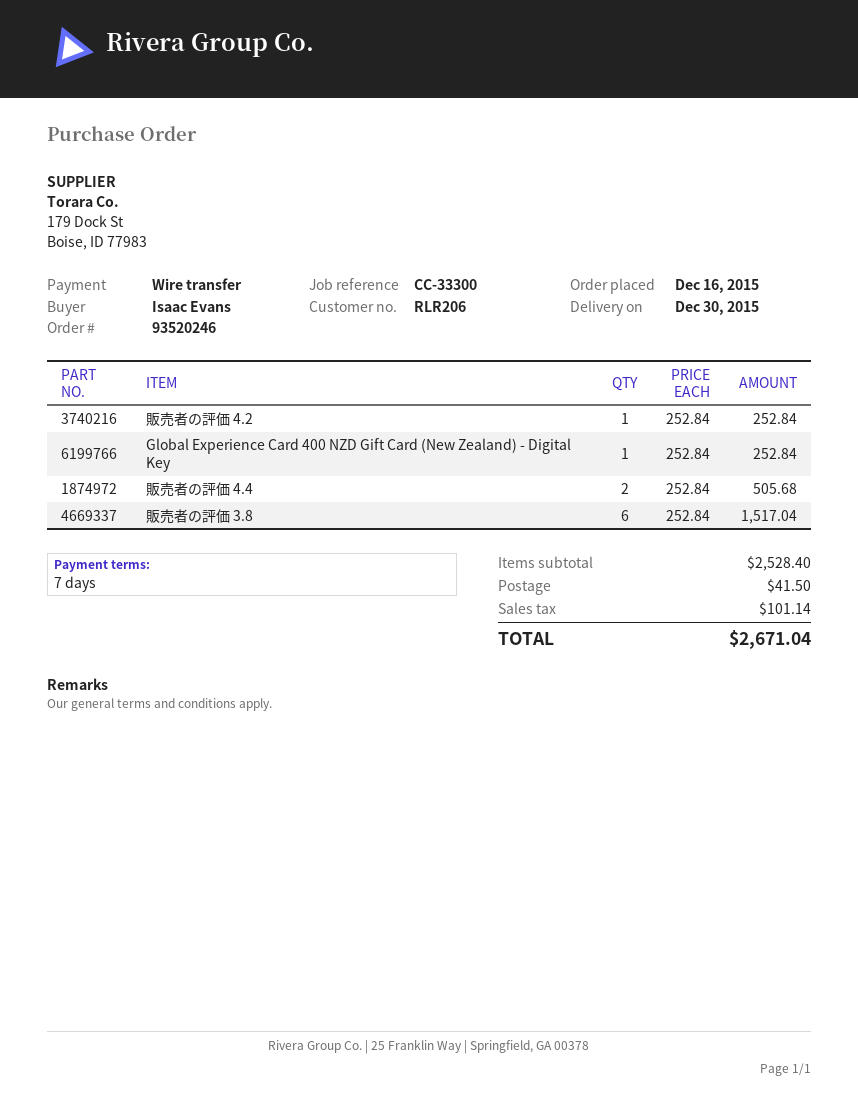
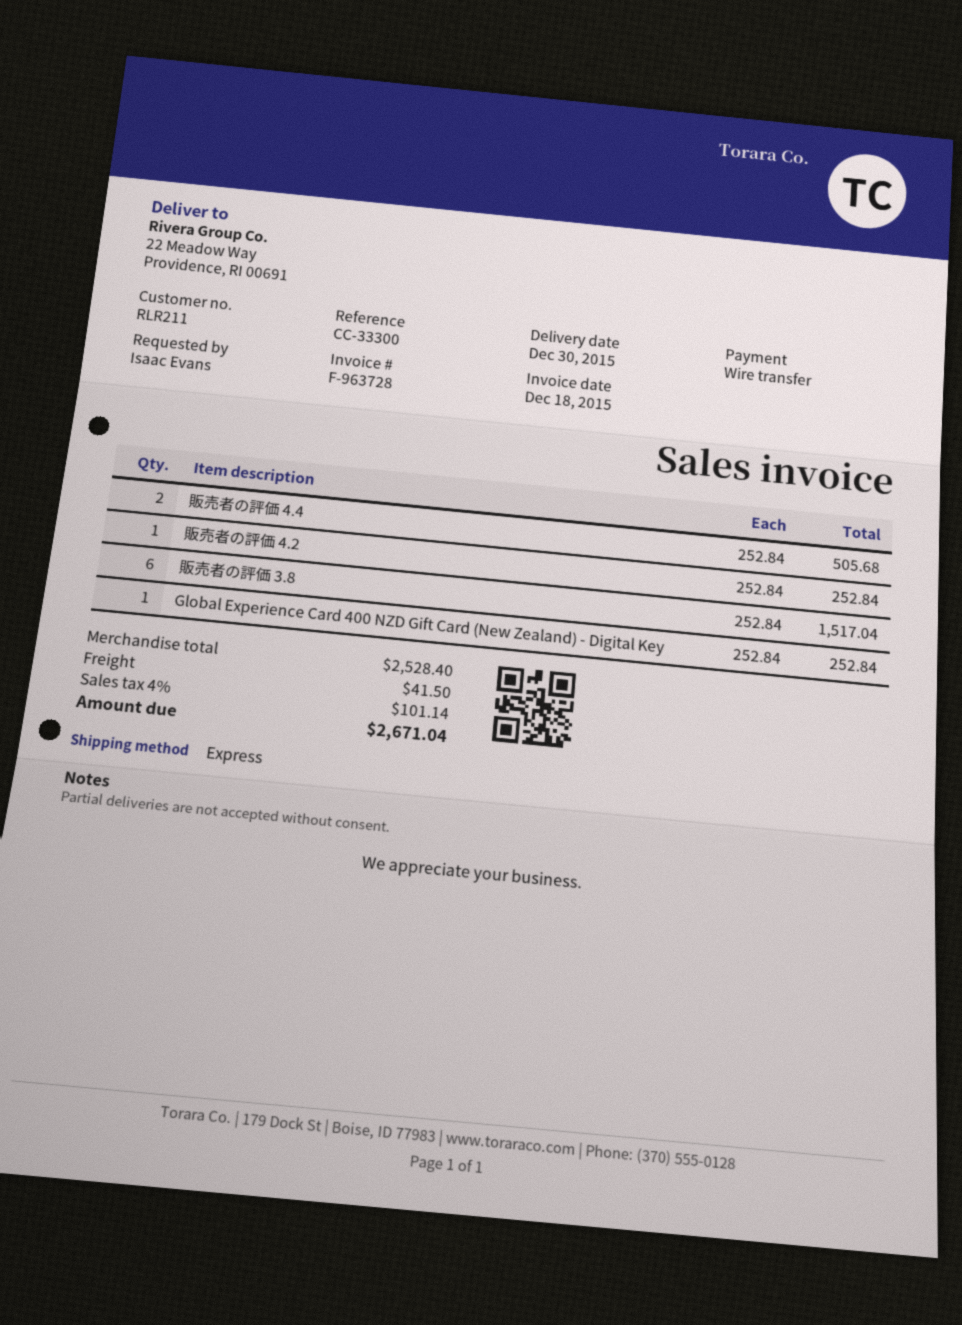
customer number: RLR206 -> RLR211

